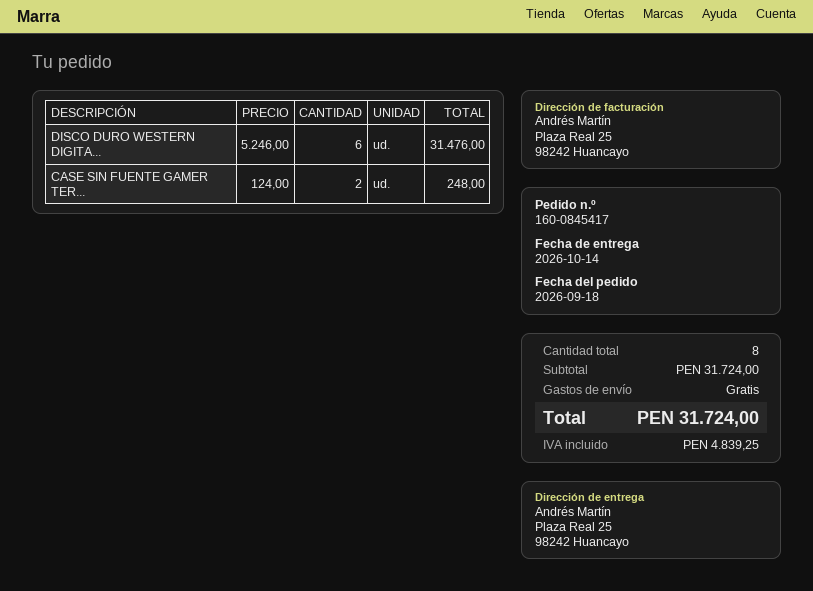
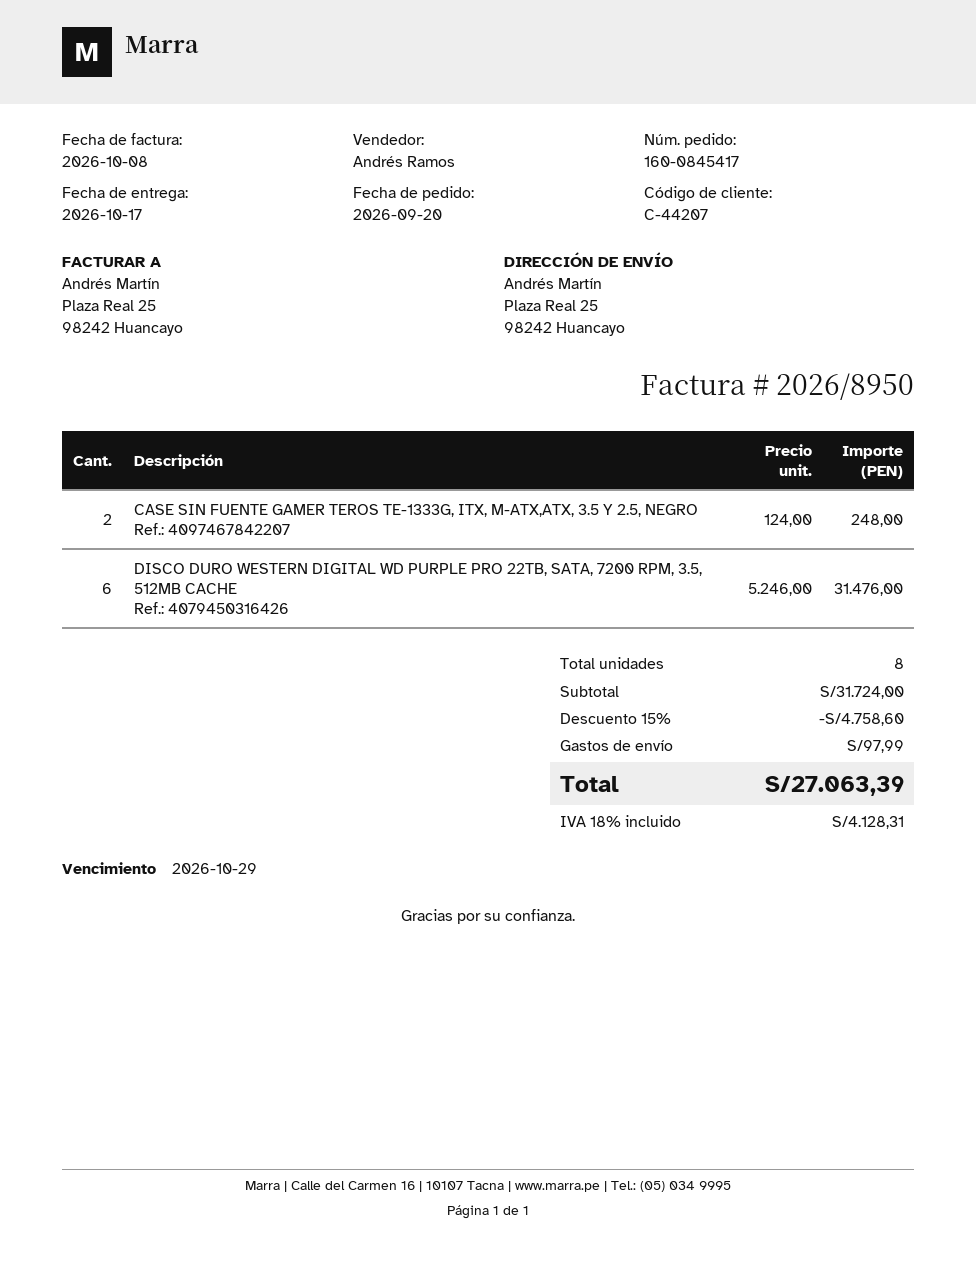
order date: 2026-09-18 -> 2026-09-20
delivery date: 2026-10-14 -> 2026-10-17
discount: none -> 15% = 4758.60
shipping: 0.00 -> 97.99
tax: 4839.25 -> 4128.31
total: 31724.00 -> 27063.39

